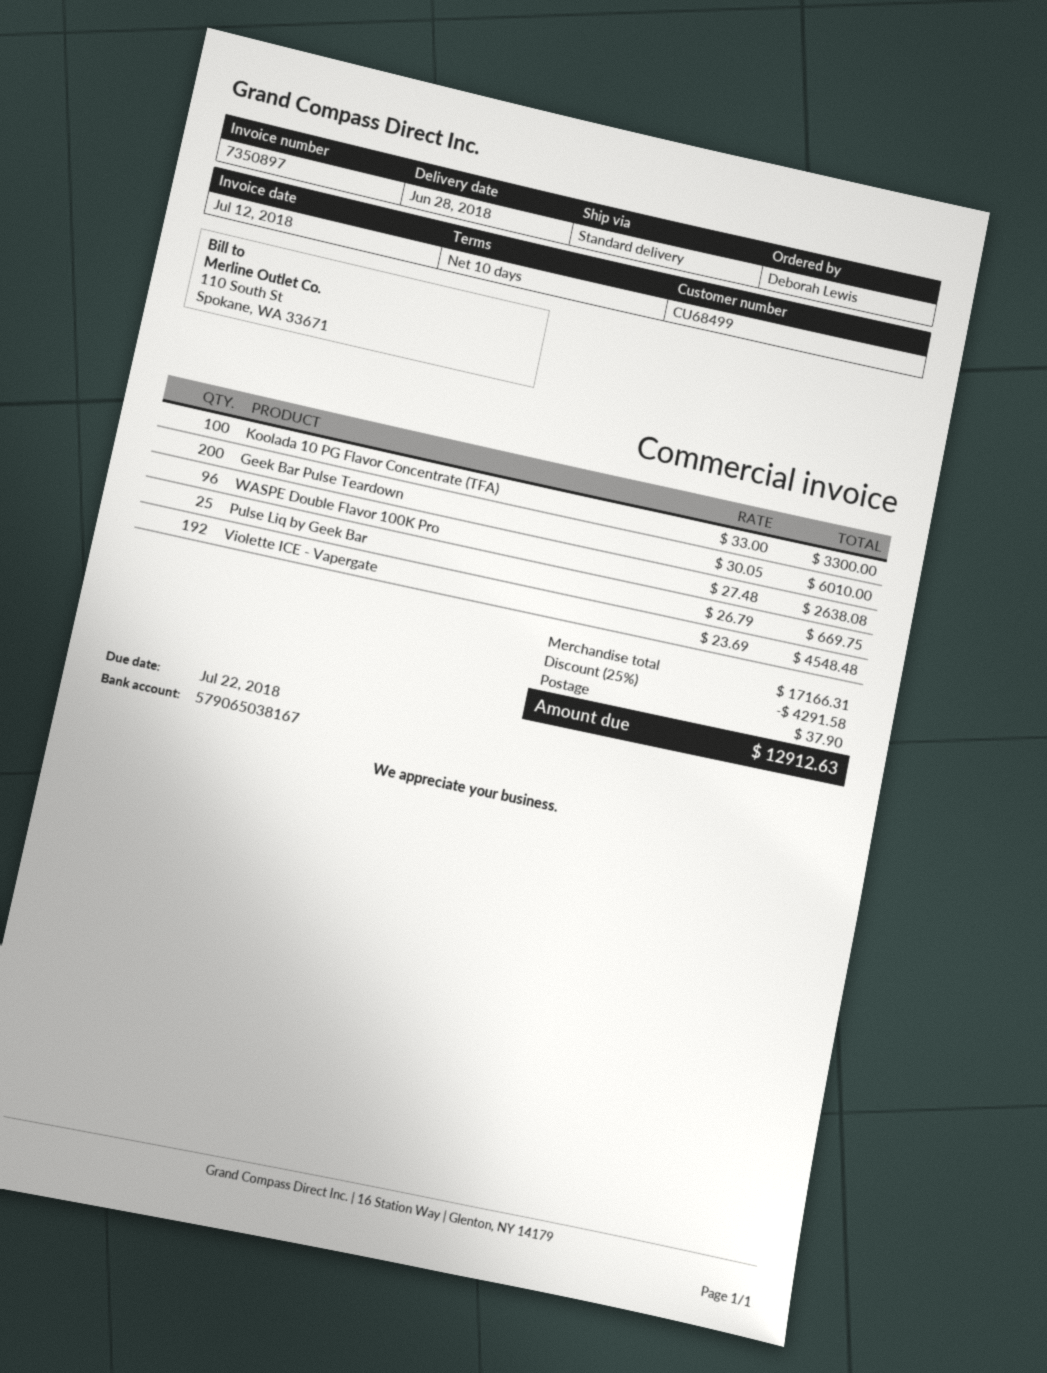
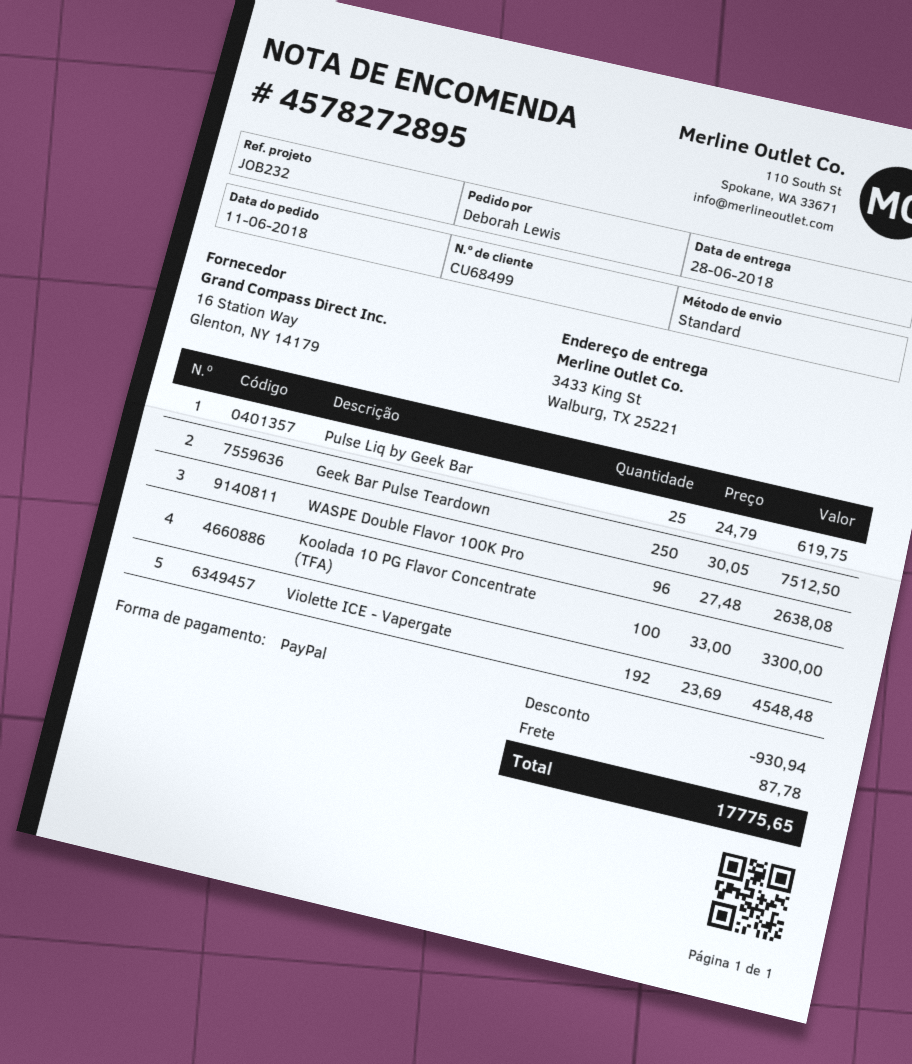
Geek Bar Pulse Teardown: 200 x 30.05 = 6010.00 -> 250 x 30.05 = 7512.50
Pulse Liq by Geek Bar: 25 x 26.79 = 669.75 -> 25 x 24.79 = 619.75
discount: 4291.58 -> 930.94
shipping: 37.90 -> 87.78
total: 12912.63 -> 17775.65

